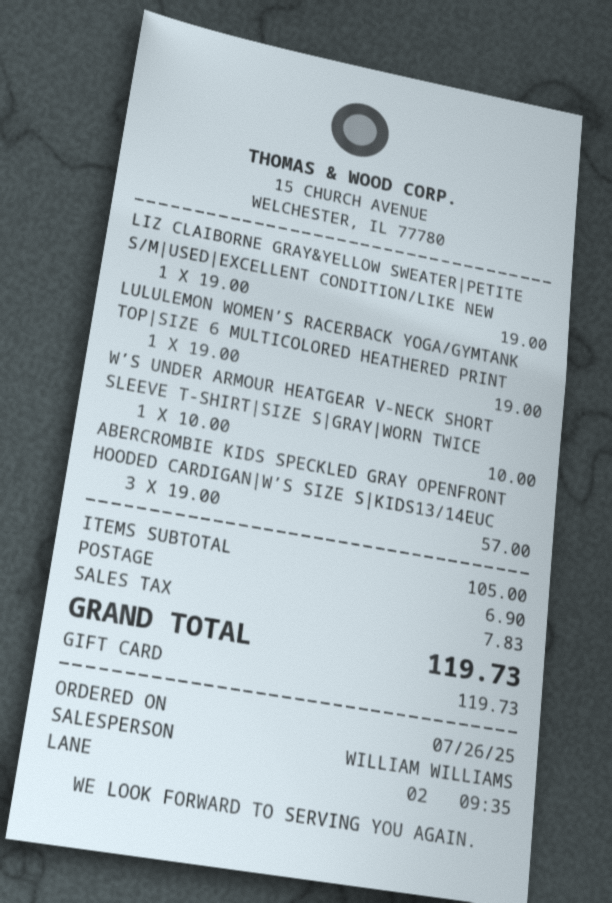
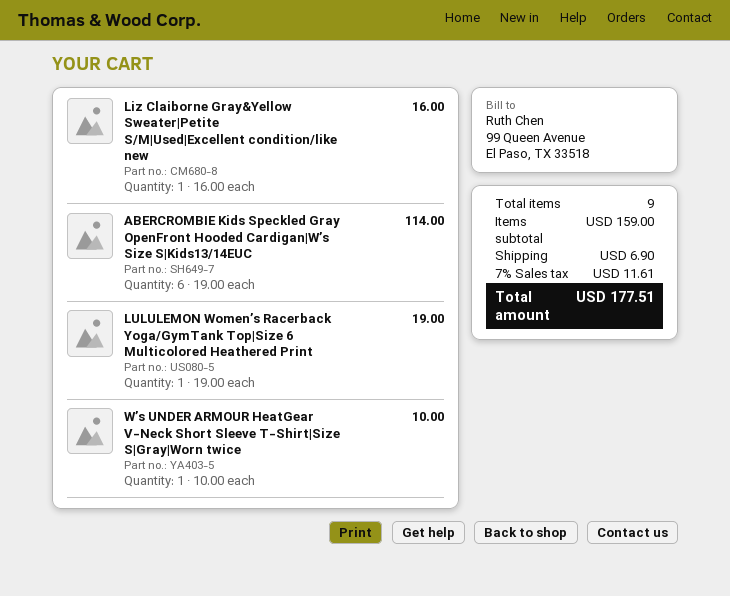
LIZ CLAIBORNE GRAY&YELLOW SWEATER|PETITE S/M|USED|EXCELLENT CONDITION/LIKE NEW: 1 x 19.00 = 19.00 -> 1 x 16.00 = 16.00
ABERCROMBIE KIDS SPECKLED GRAY OPENFRONT HOODED CARDIGAN|W’S SIZE S|KIDS13/14EUC: 3 x 19.00 = 57.00 -> 6 x 19.00 = 114.00
subtotal: 105.00 -> 159.00
tax: 7.83 -> 11.61
total: 119.73 -> 177.51

